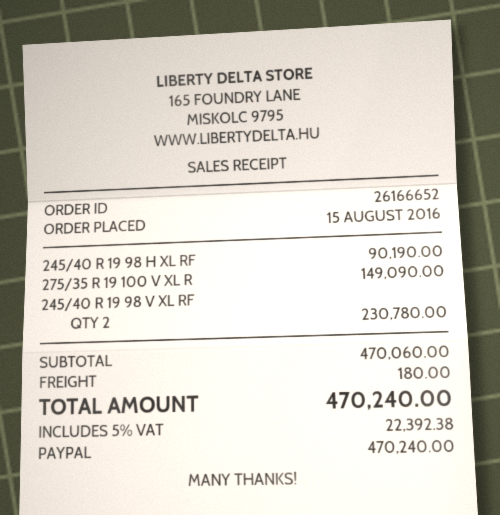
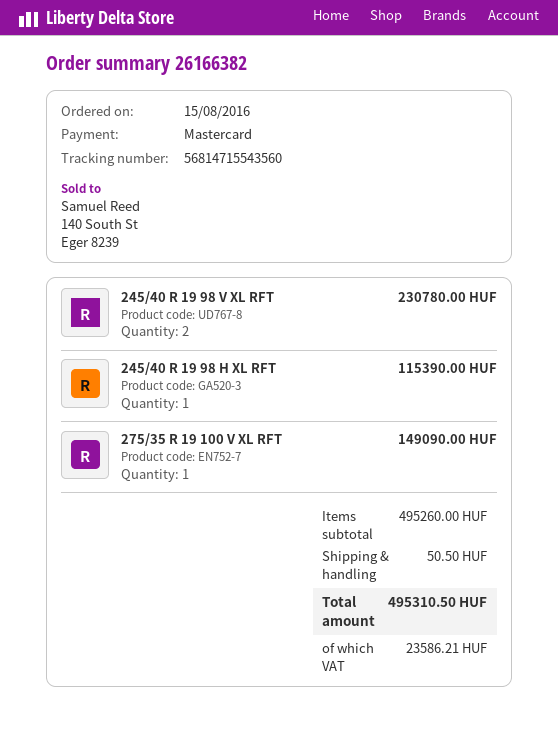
order number: 26166652 -> 26166382
payment method: PayPal -> Mastercard
245/40 R 19 98 H XL RF: 1 for 90190.00 -> 1 for 115390.00
subtotal: 470060.00 -> 495260.00
shipping: 180.00 -> 50.50
tax: 22392.38 -> 23586.21
total: 470240.00 -> 495310.50

